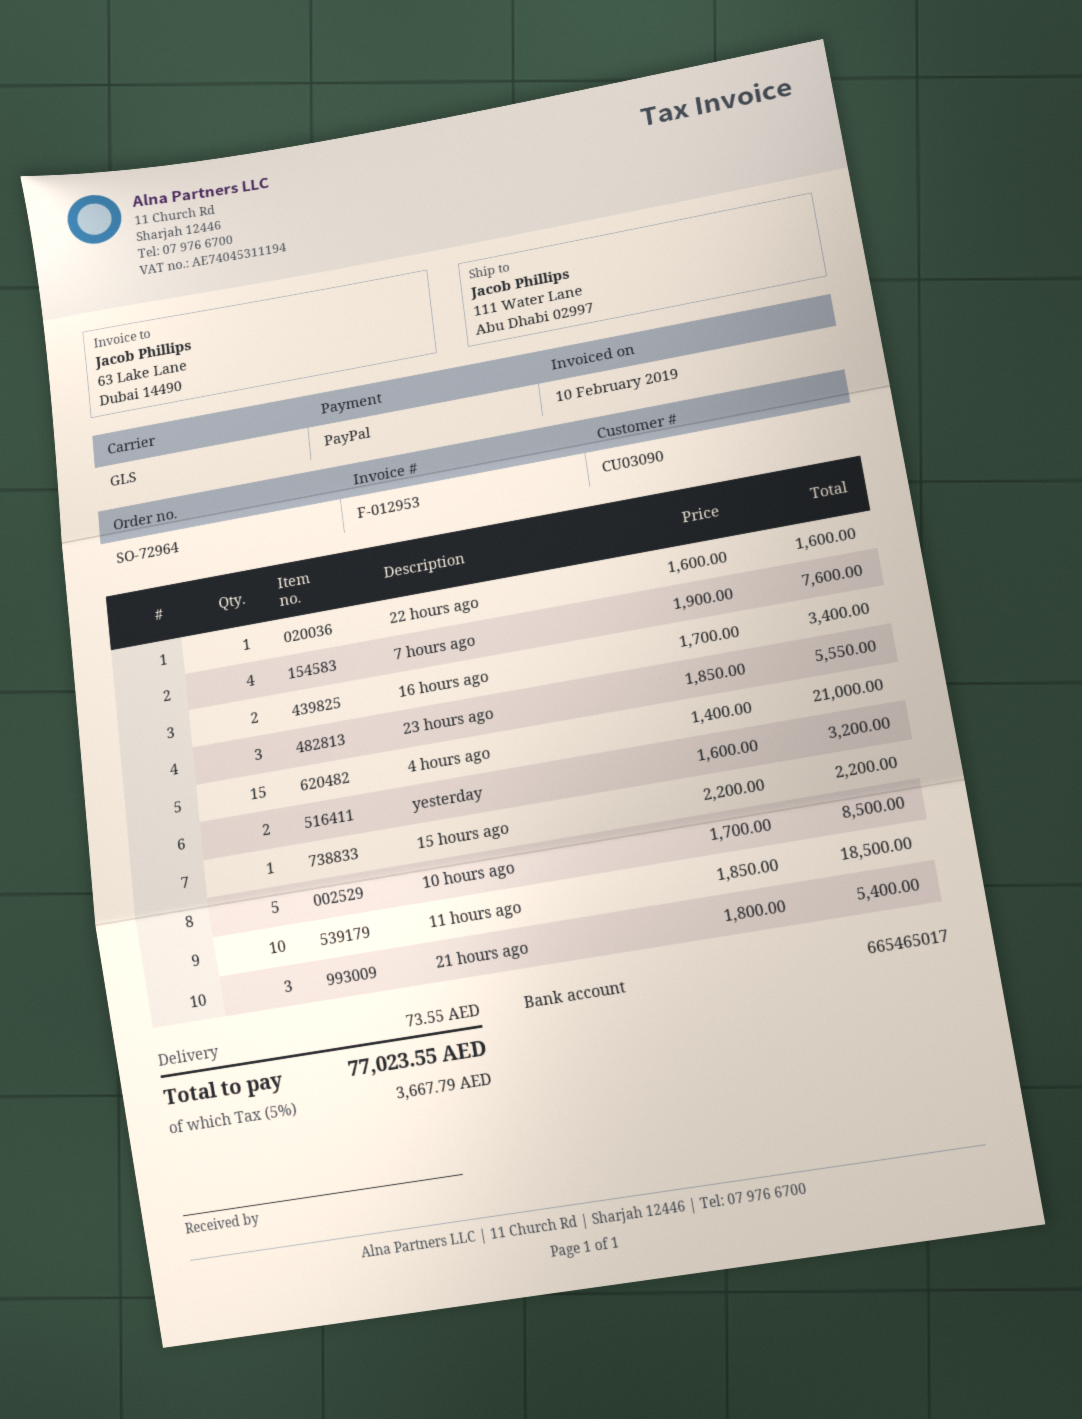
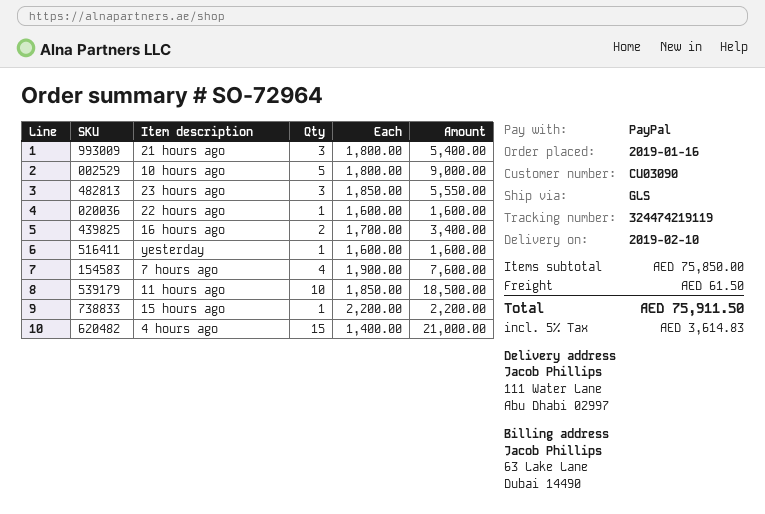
yesterday: 2 x 1600.00 = 3200.00 -> 1 x 1600.00 = 1600.00
10 hours ago: 5 x 1700.00 = 8500.00 -> 5 x 1800.00 = 9000.00
shipping: 73.55 -> 61.50
tax: 5% = 3667.79 -> 5% = 3614.83
total: 77023.55 -> 75911.50

